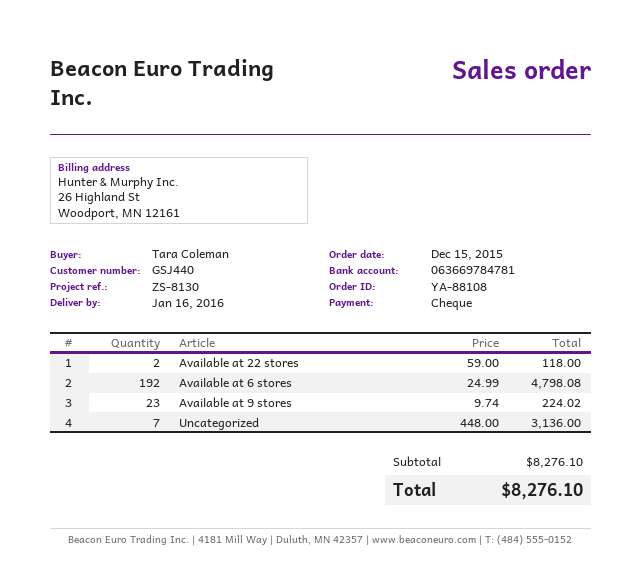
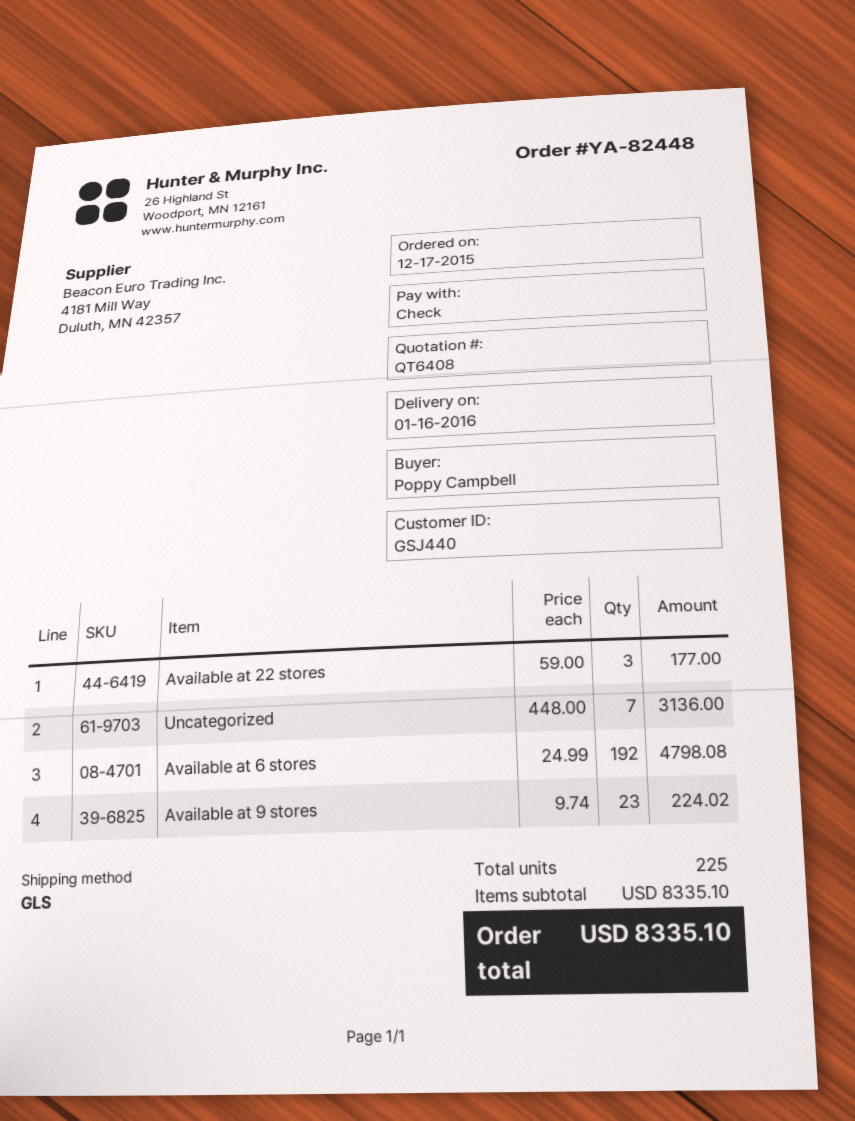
order number: YA-88108 -> YA-82448
order date: 2015-12-15 -> 2015-12-17
ordered by: Tara Coleman -> Poppy Campbell
Available at 22 stores: 2 x 59.00 = 118.00 -> 3 x 59.00 = 177.00
subtotal: 8276.10 -> 8335.10
total: 8276.10 -> 8335.10

